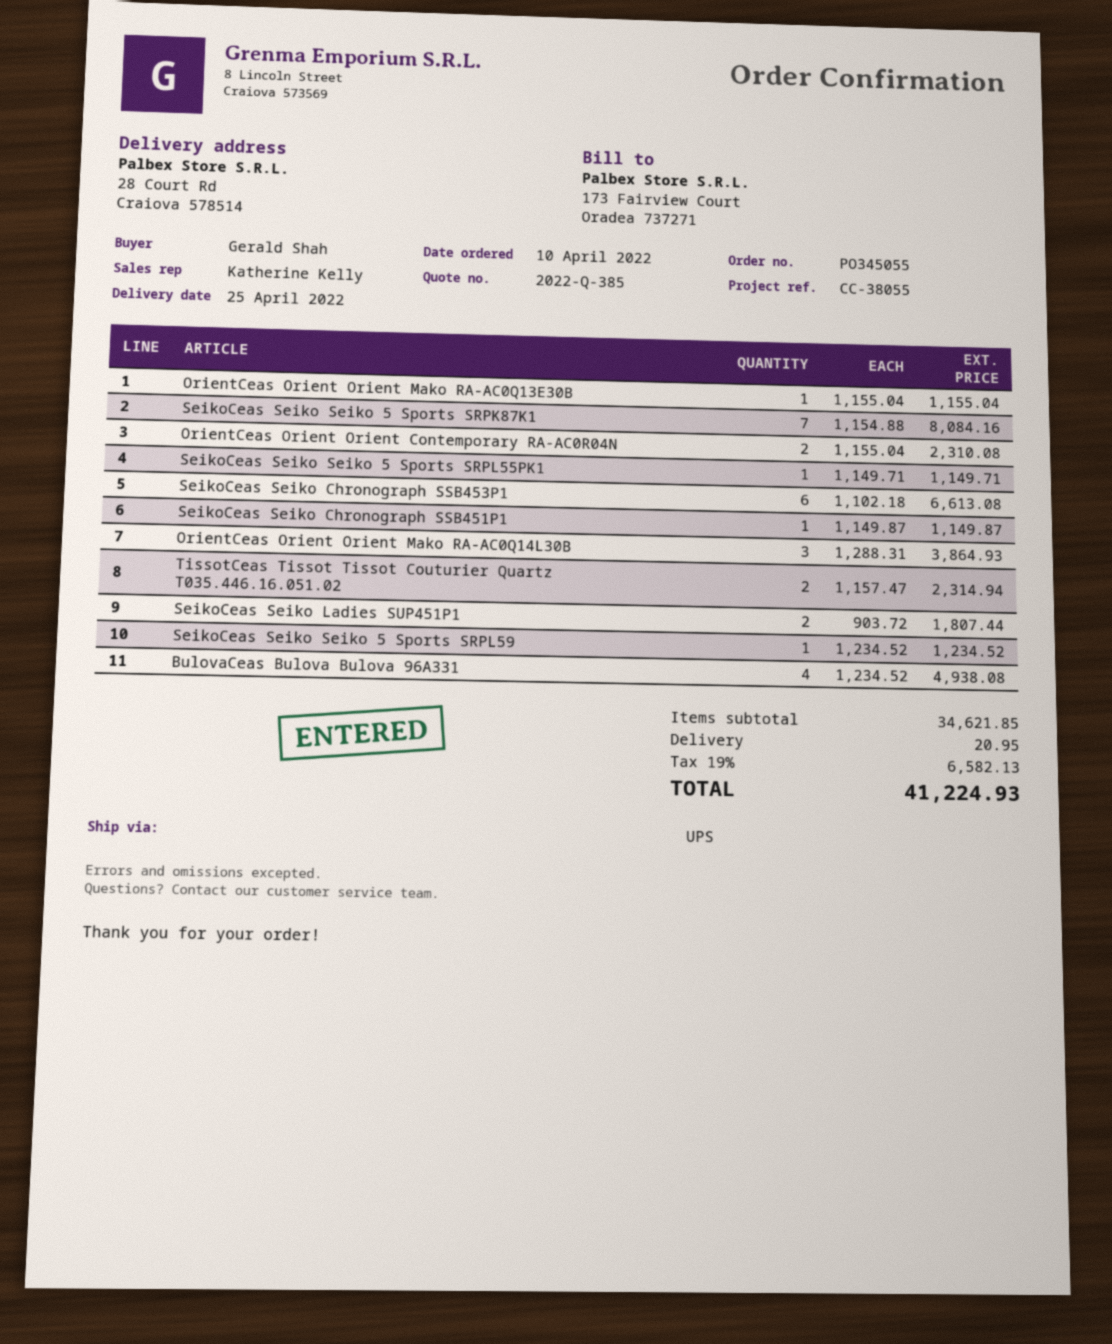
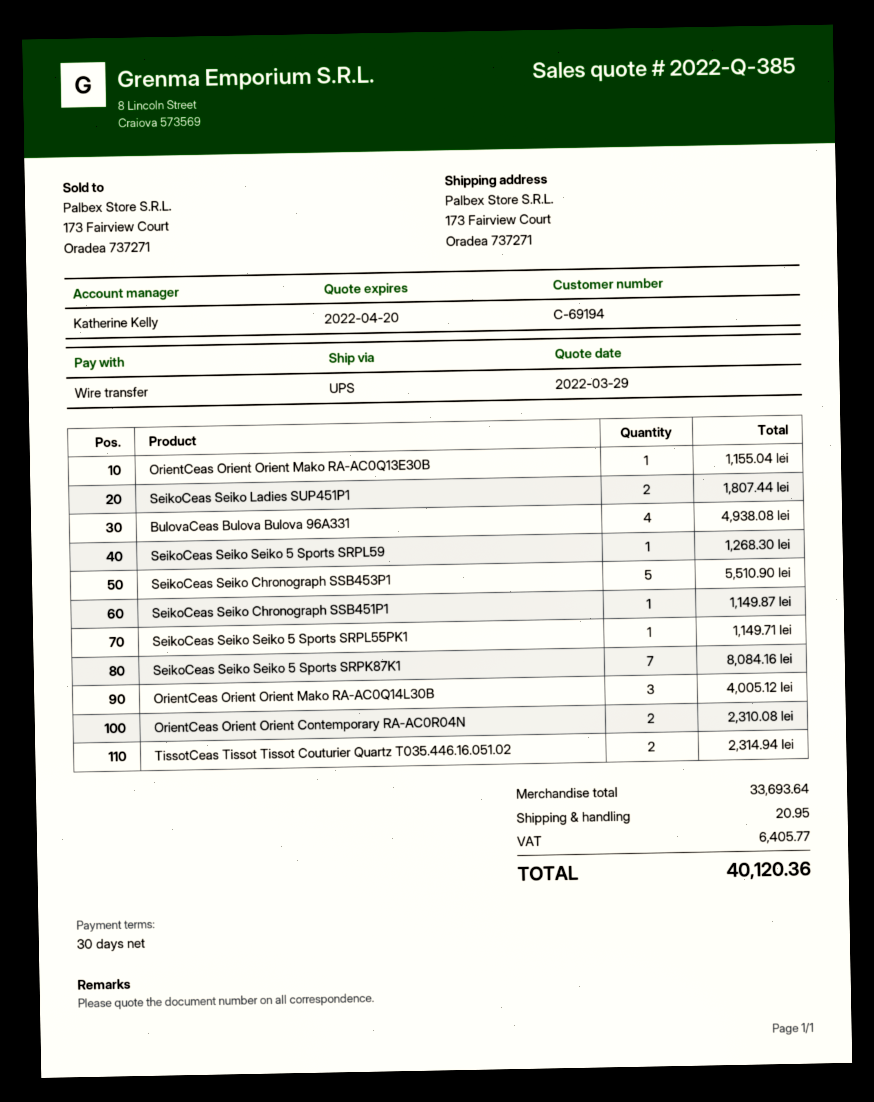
ship to: 28 Court Rd, Craiova 578514 -> 173 Fairview Court, Oradea 737271
SeikoCeas Seiko Chronograph SSB453P1: 6 for 6613.08 -> 5 for 5510.90
OrientCeas Orient Orient Mako RA-AC0Q14L30B: 3 for 3864.93 -> 3 for 4005.12
SeikoCeas Seiko Seiko 5 Sports SRPL59: 1 for 1234.52 -> 1 for 1268.30
subtotal: 34621.85 -> 33693.64
tax: 6582.13 -> 6405.77
total: 41224.93 -> 40120.36

